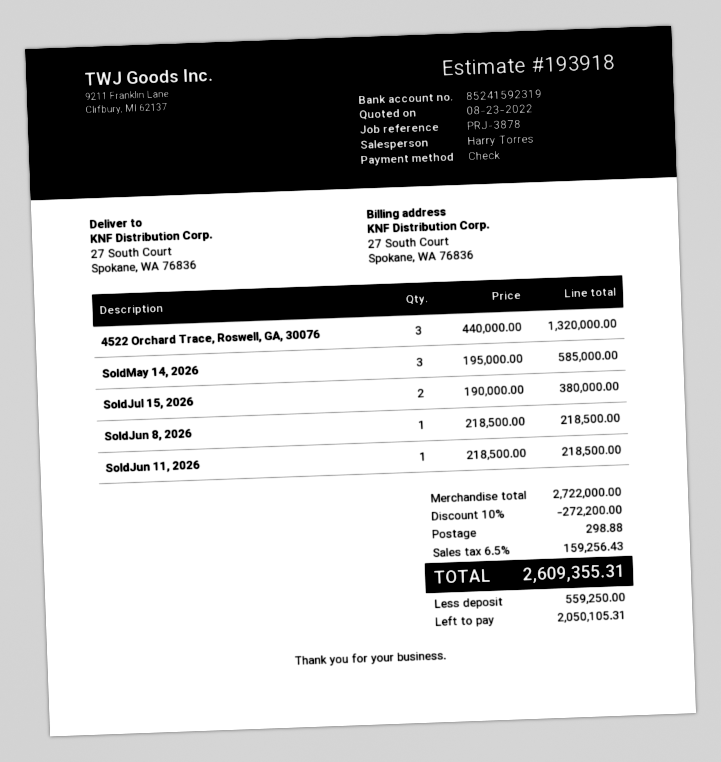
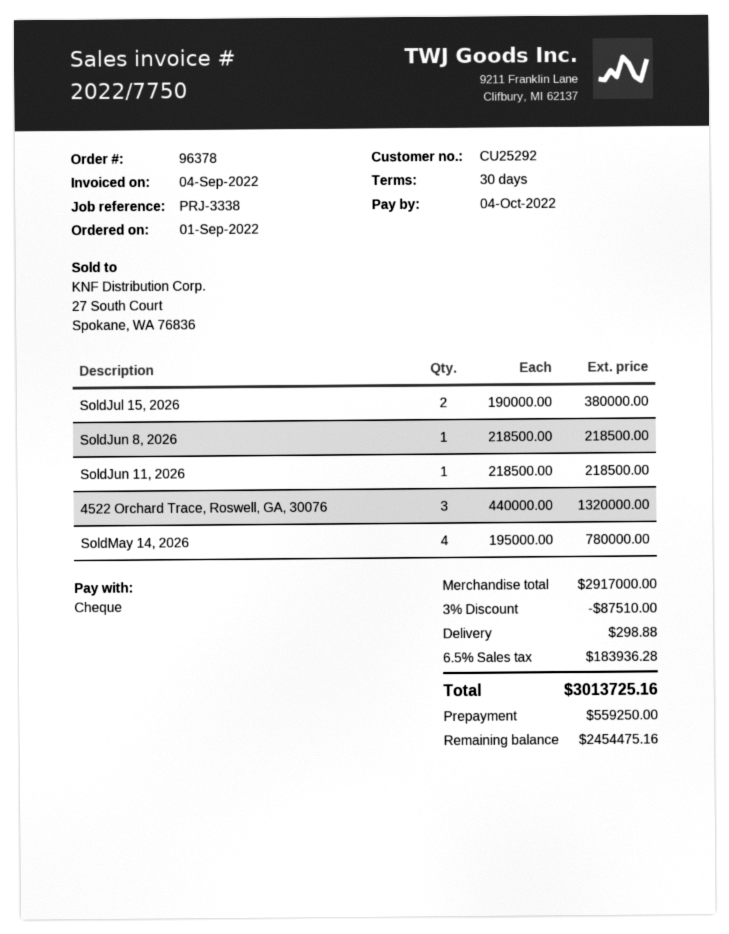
reference: PRJ-3878 -> PRJ-3338
SoldMay 14, 2026: 3 x 195000.00 = 585000.00 -> 4 x 195000.00 = 780000.00
subtotal: 2722000.00 -> 2917000.00
discount: 10% = 272200.00 -> 3% = 87510.00
tax: 6.5% = 159256.43 -> 6.5% = 183936.28
total: 2609355.31 -> 3013725.16
balance: 2050105.31 -> 2454475.16

